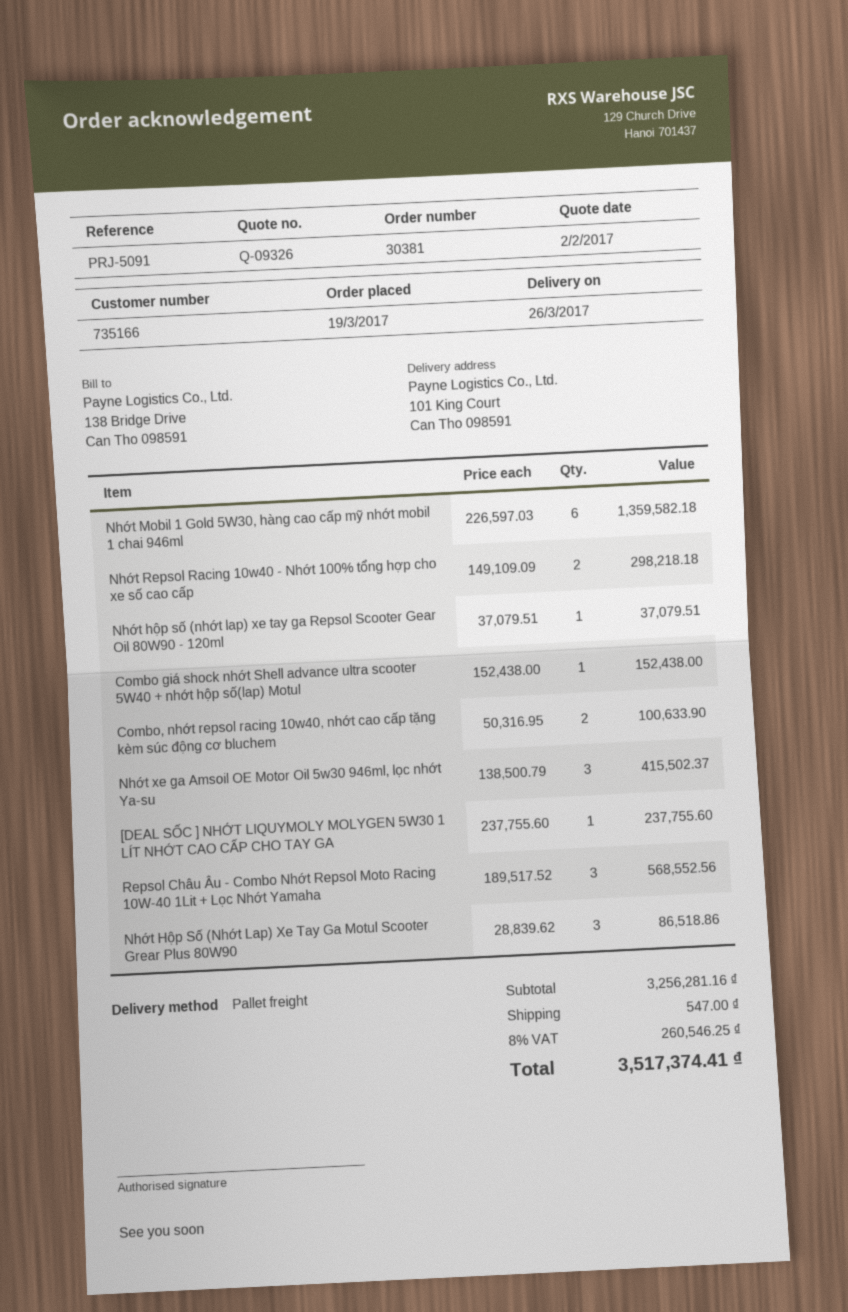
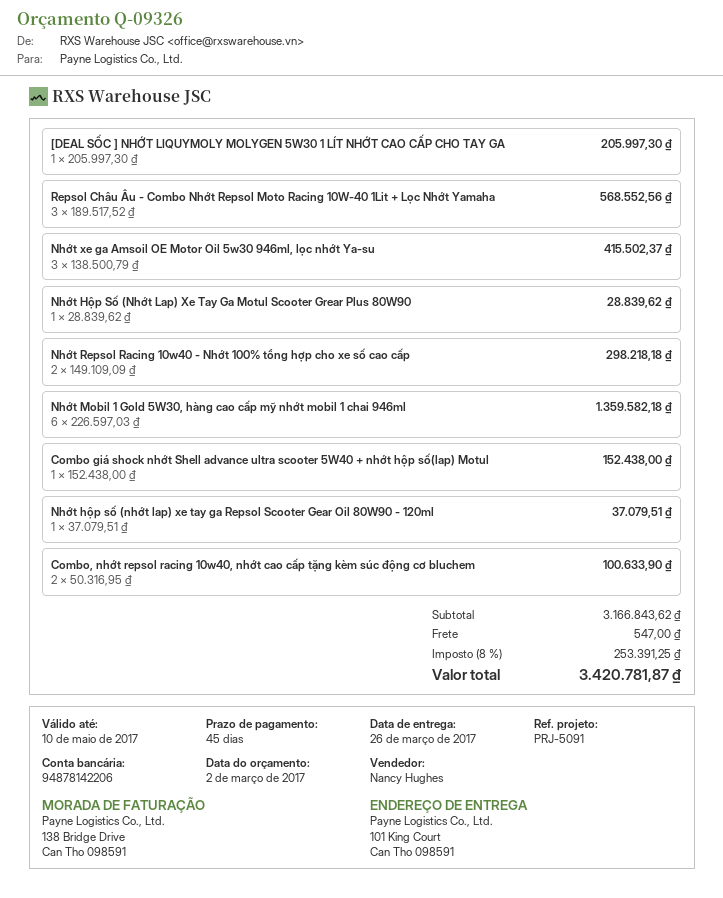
quote date: 2017-02-02 -> 2017-03-02
[DEAL SỐC ] NHỚT LIQUYMOLY MOLYGEN 5W30 1 LÍT NHỚT CAO CẤP CHO TAY GA: 1 x 237755.60 = 237755.60 -> 1 x 205997.30 = 205997.30
Nhớt Hộp Số (Nhớt Lap) Xe Tay Ga Motul Scooter Grear Plus 80W90: 3 x 28839.62 = 86518.86 -> 1 x 28839.62 = 28839.62
subtotal: 3256281.16 -> 3166843.62
tax: 8% = 260546.25 -> 8% = 253391.25
total: 3517374.41 -> 3420781.87

